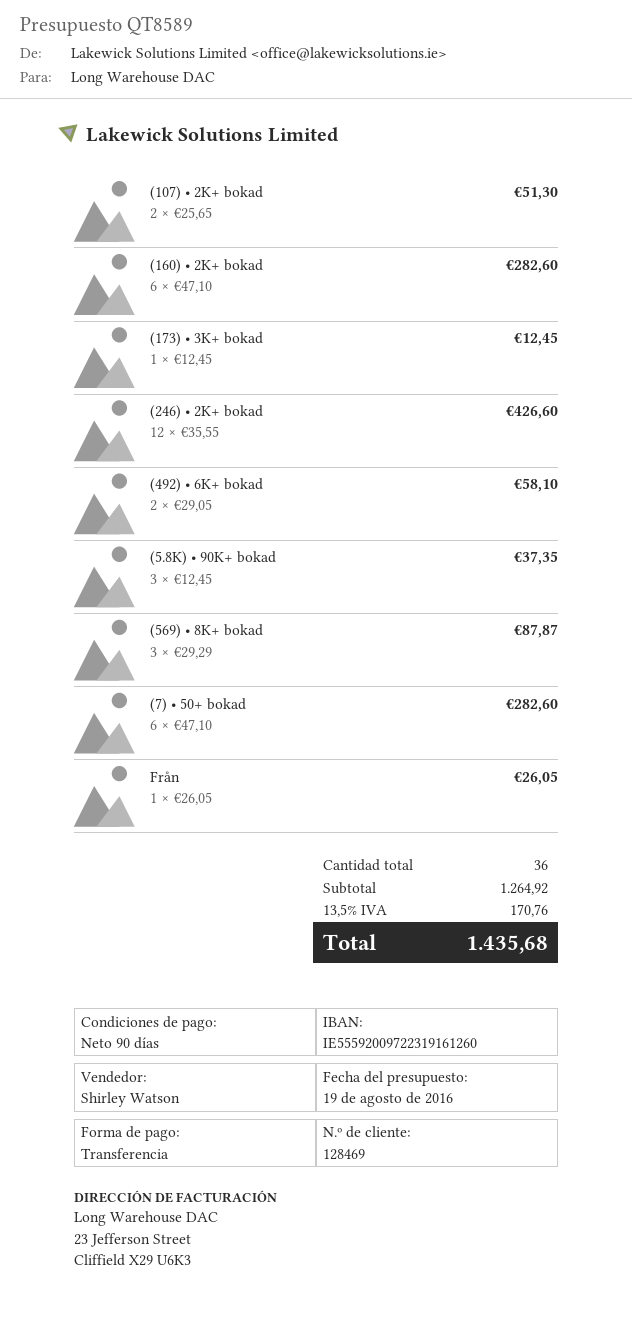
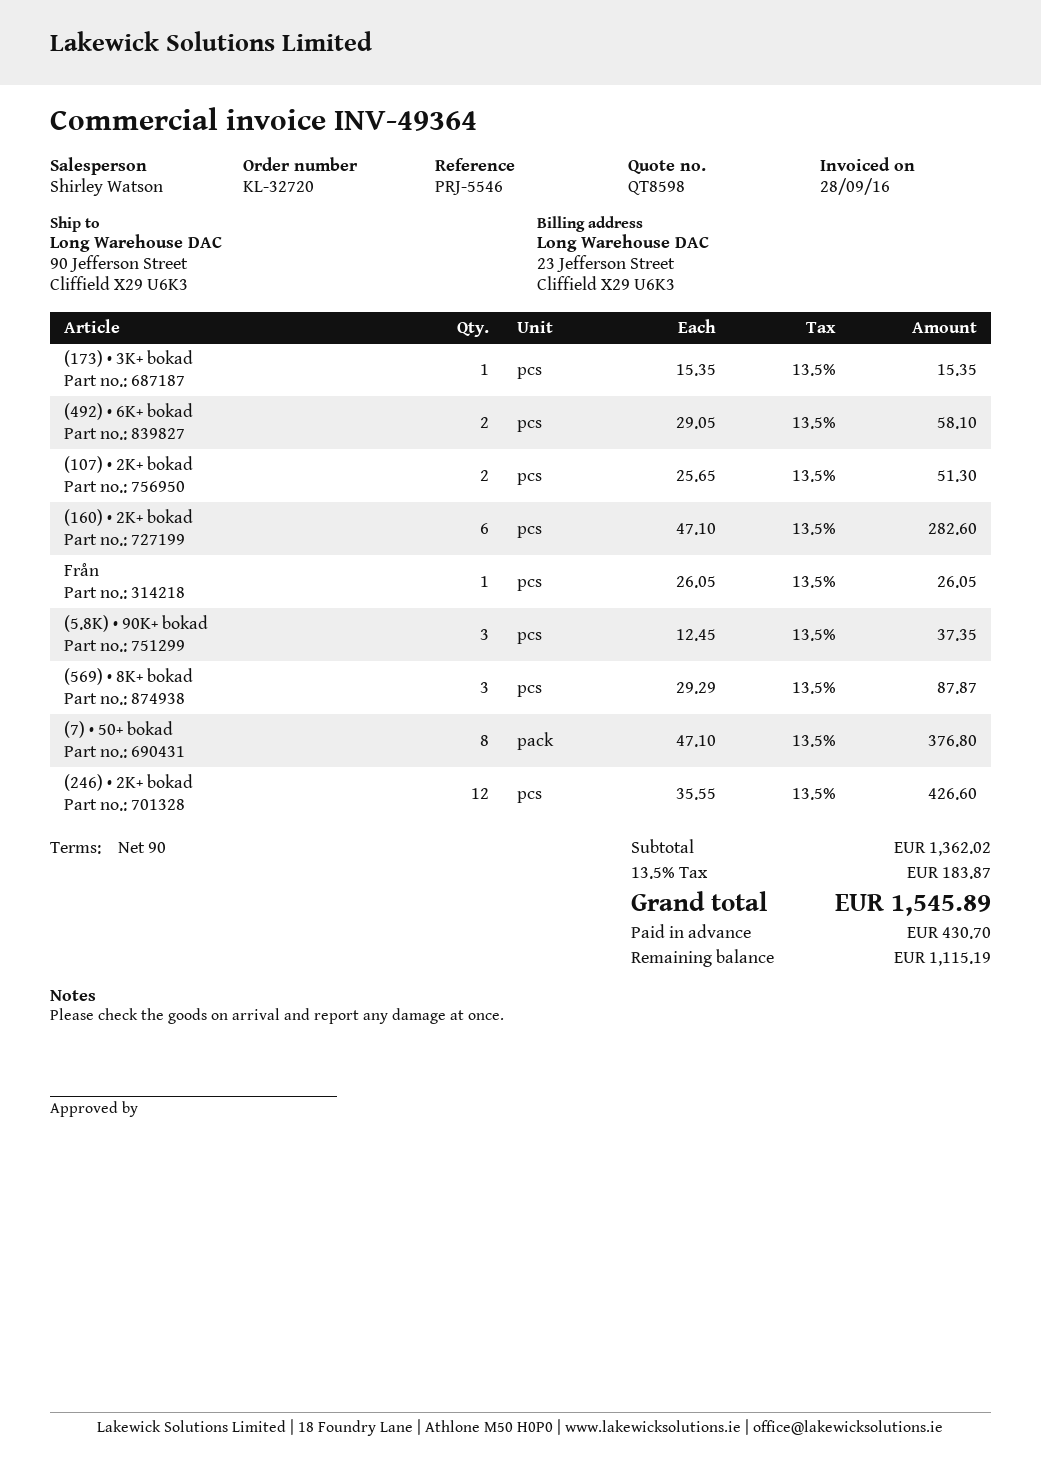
quote number: QT8589 -> QT8598
(173) • 3K+ bokad: 1 x 12.45 = 12.45 -> 1 x 15.35 = 15.35
(7) • 50+ bokad: 6 x 47.10 = 282.60 -> 8 x 47.10 = 376.80
subtotal: 1264.92 -> 1362.02
tax: 13.5% = 170.76 -> 13.5% = 183.87
total: 1435.68 -> 1545.89

